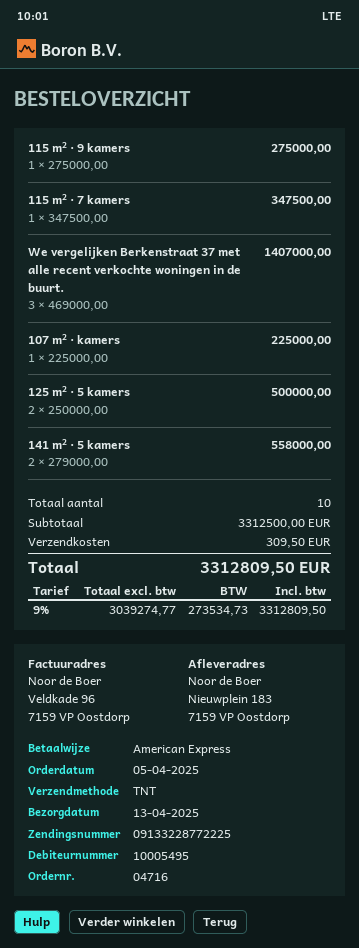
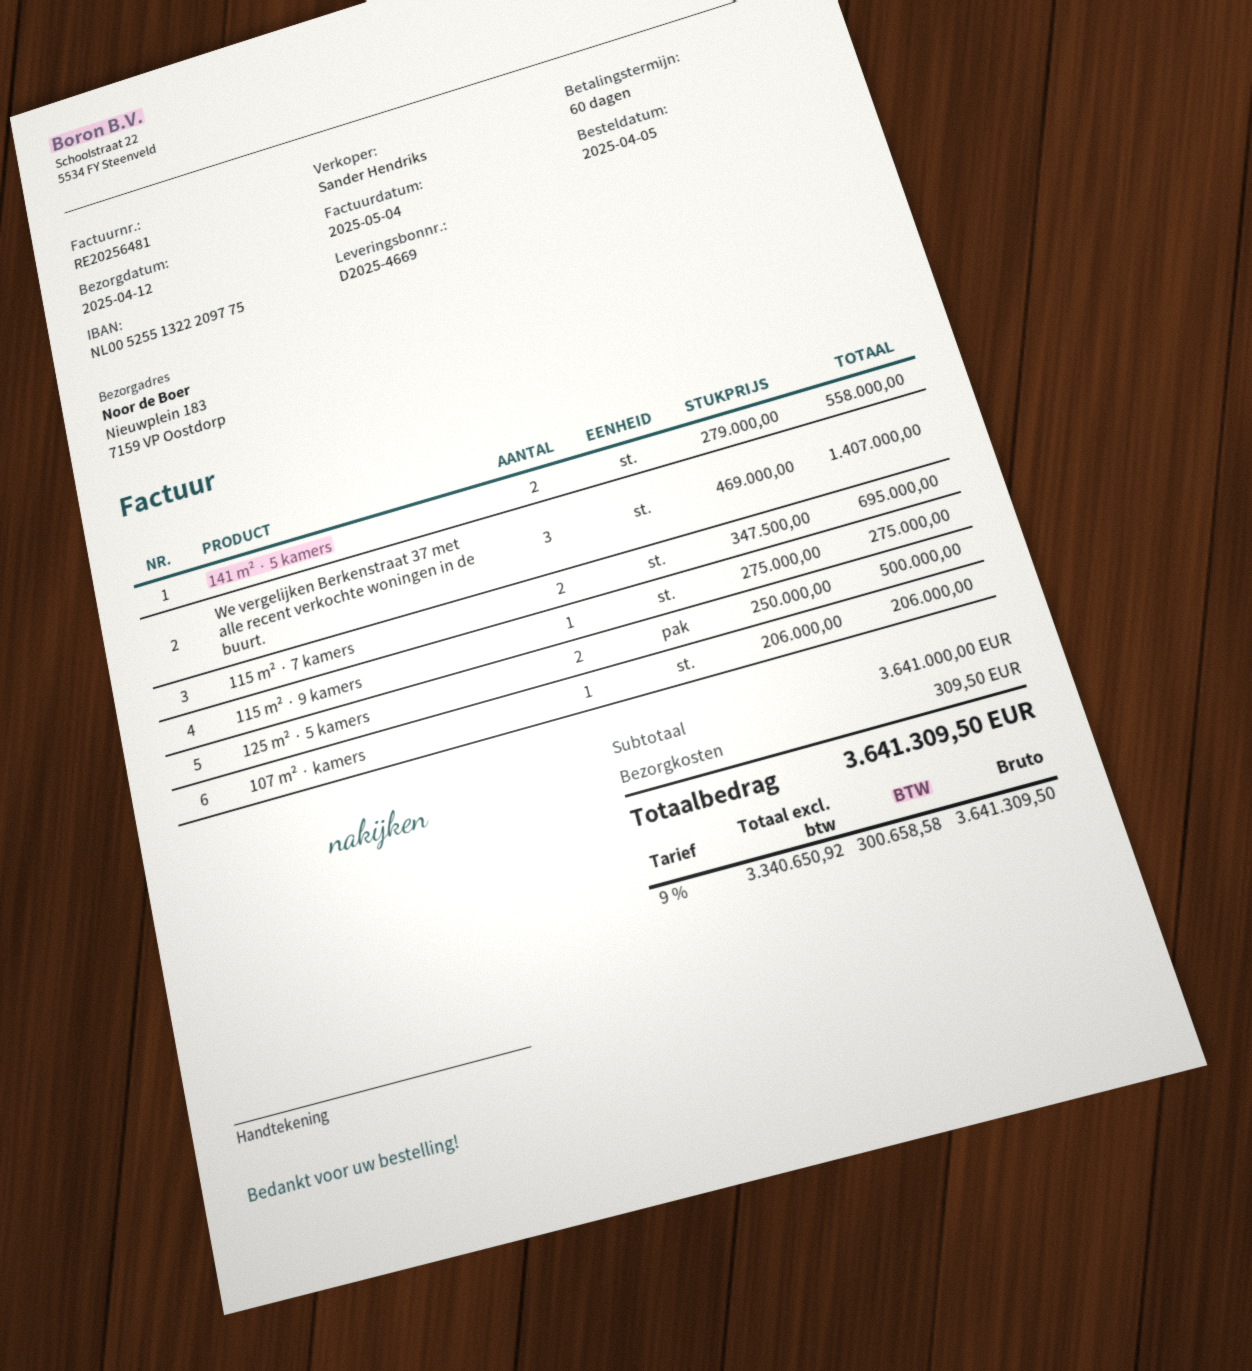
delivery date: 2025-04-13 -> 2025-04-12
115 m² · 7 kamers: 1 x 347500.00 = 347500.00 -> 2 x 347500.00 = 695000.00
107 m² · kamers: 1 x 225000.00 = 225000.00 -> 1 x 206000.00 = 206000.00
subtotal: 3312500.00 -> 3641000.00
net: 3039274.77 -> 3340650.92
tax: 9% = 273534.73 -> 9% = 300658.58
total: 3312809.50 -> 3641309.50

